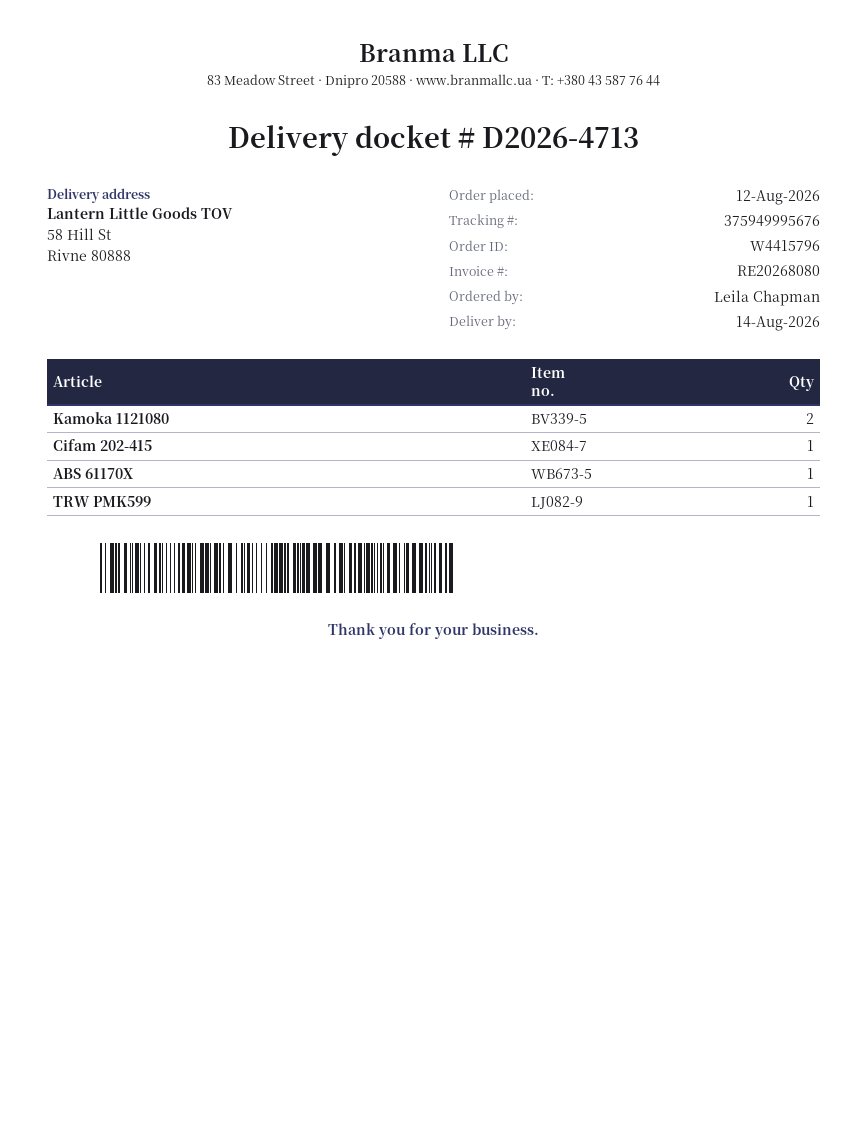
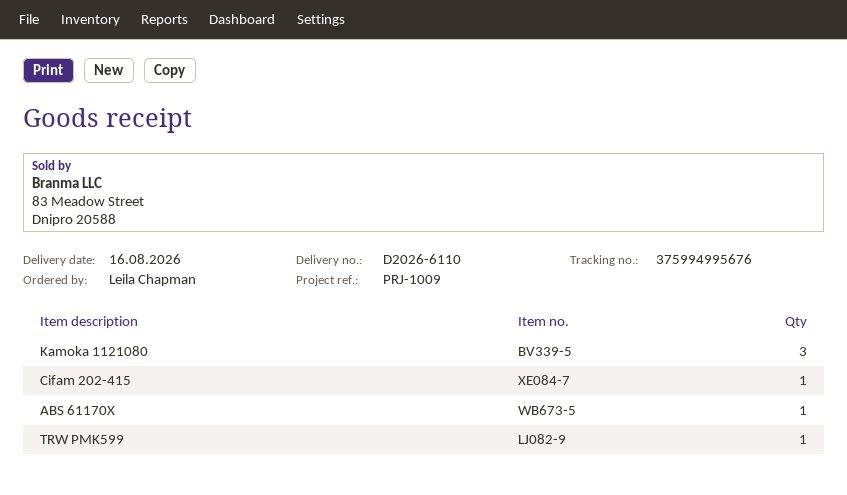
delivery note number: D2026-4713 -> D2026-6110
delivery date: 2026-08-14 -> 2026-08-16
tracking number: 375949995676 -> 375994995676
Kamoka 1121080: 2 -> 3

